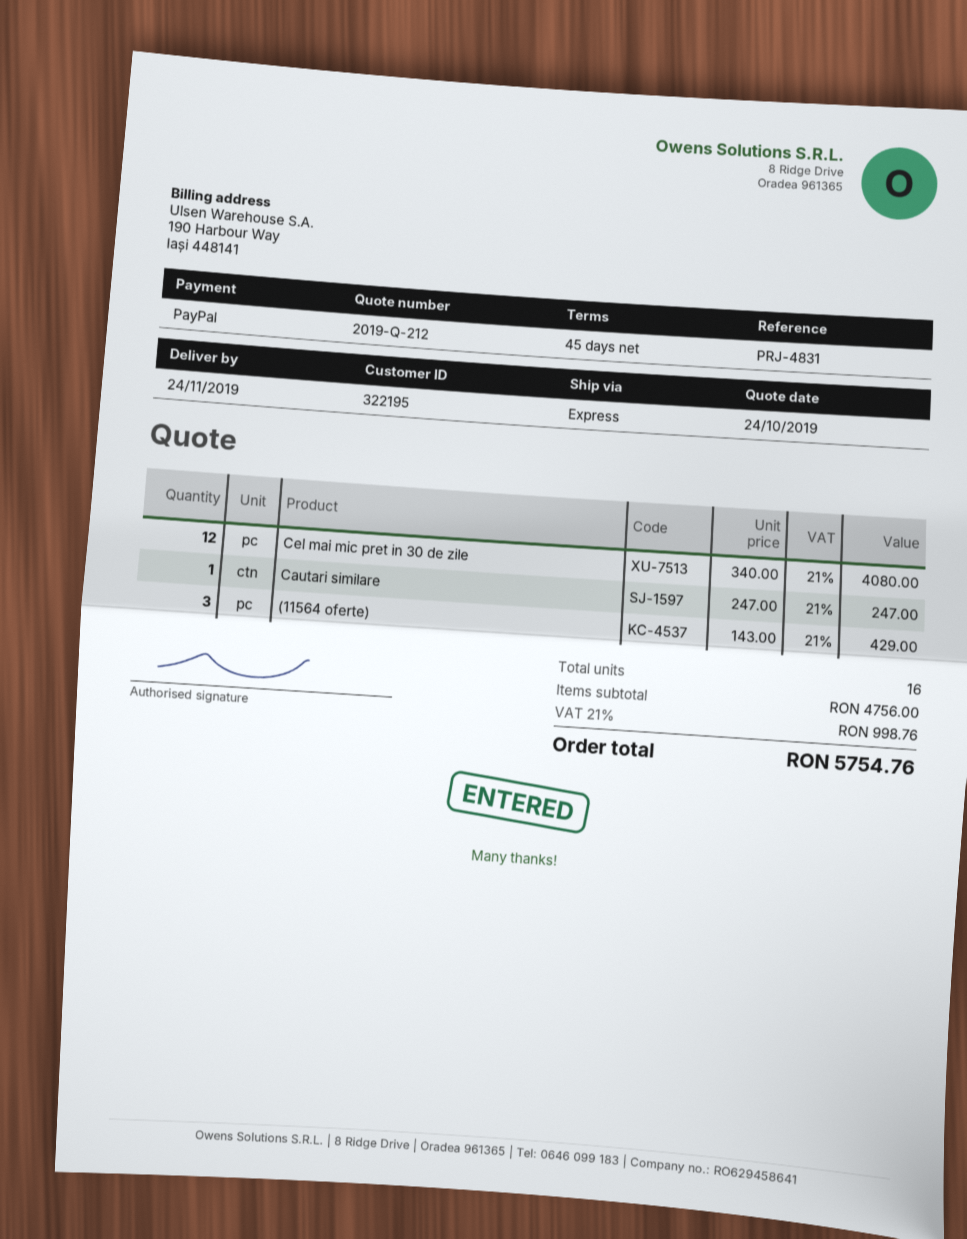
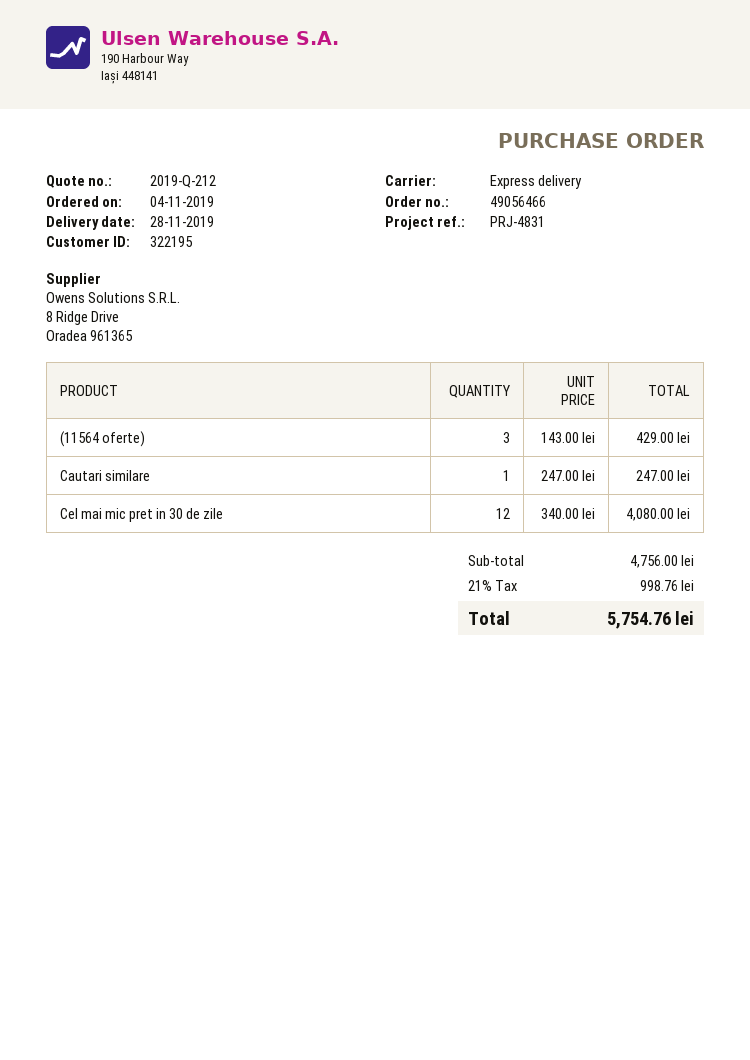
delivery date: 2019-11-24 -> 2019-11-28

